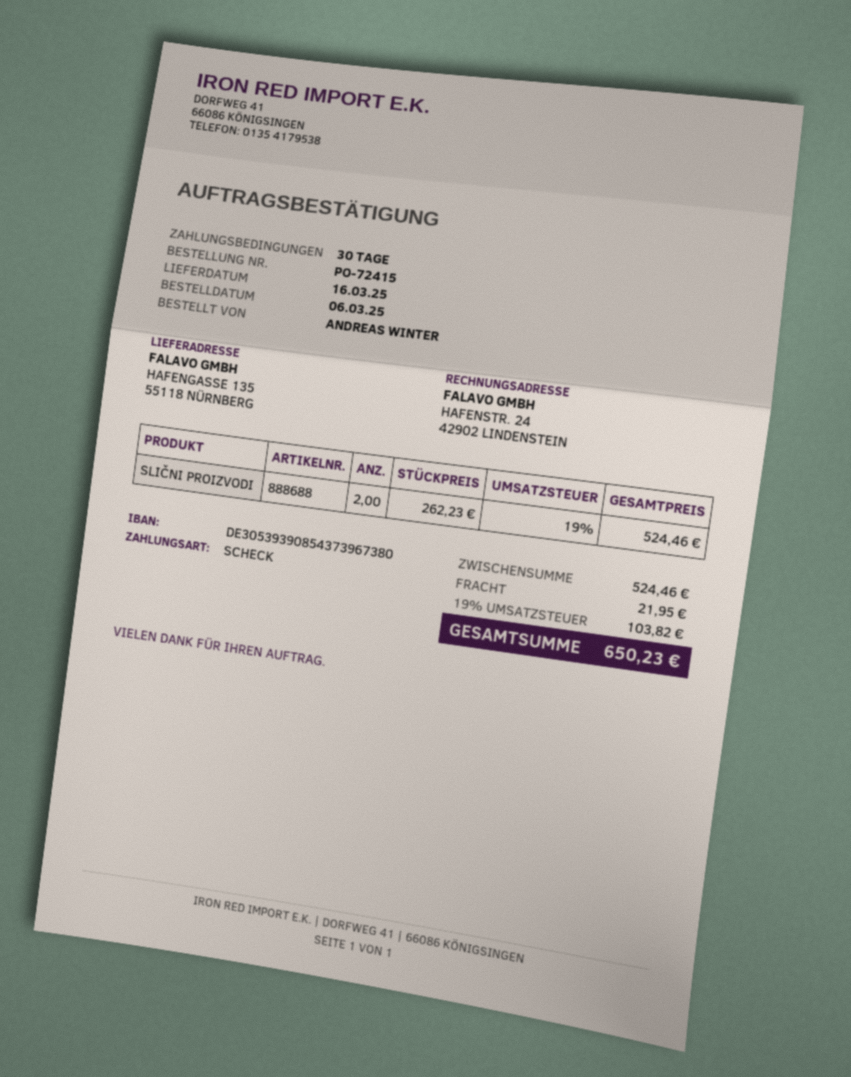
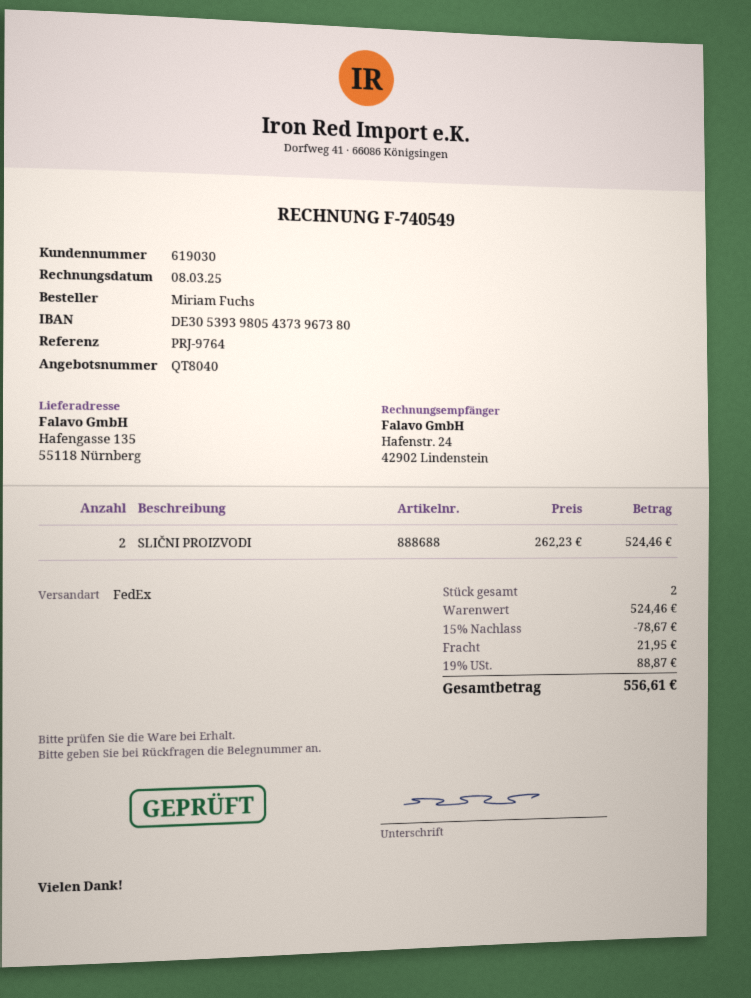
ordered by: ANDREAS WINTER -> Miriam Fuchs
bank account: DE30539390854373967380 -> DE30539398054373967380
discount: none -> 15% = 78.67
tax: 19% = 103.82 -> 19% = 88.87
total: 650.23 -> 556.61

